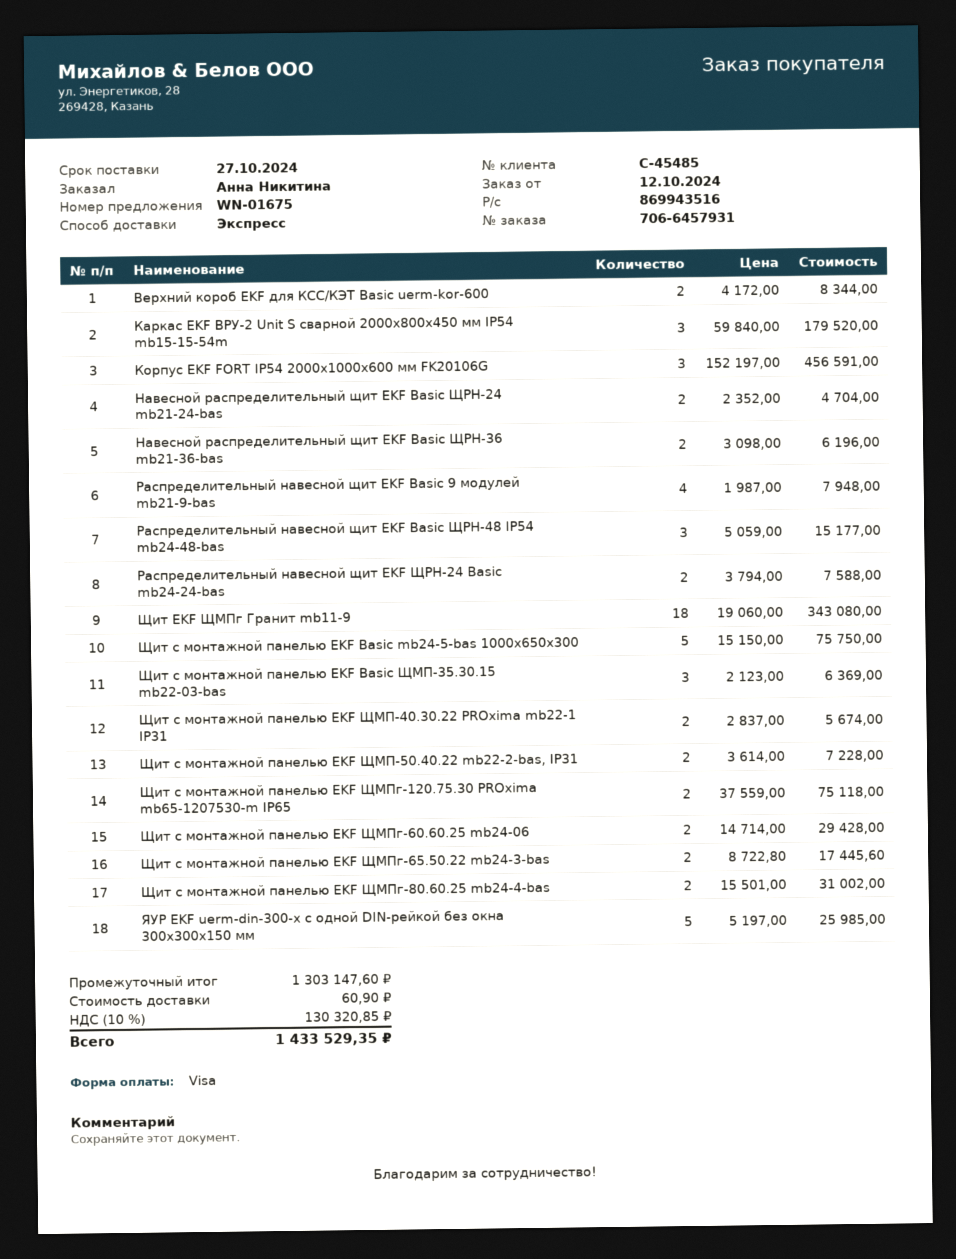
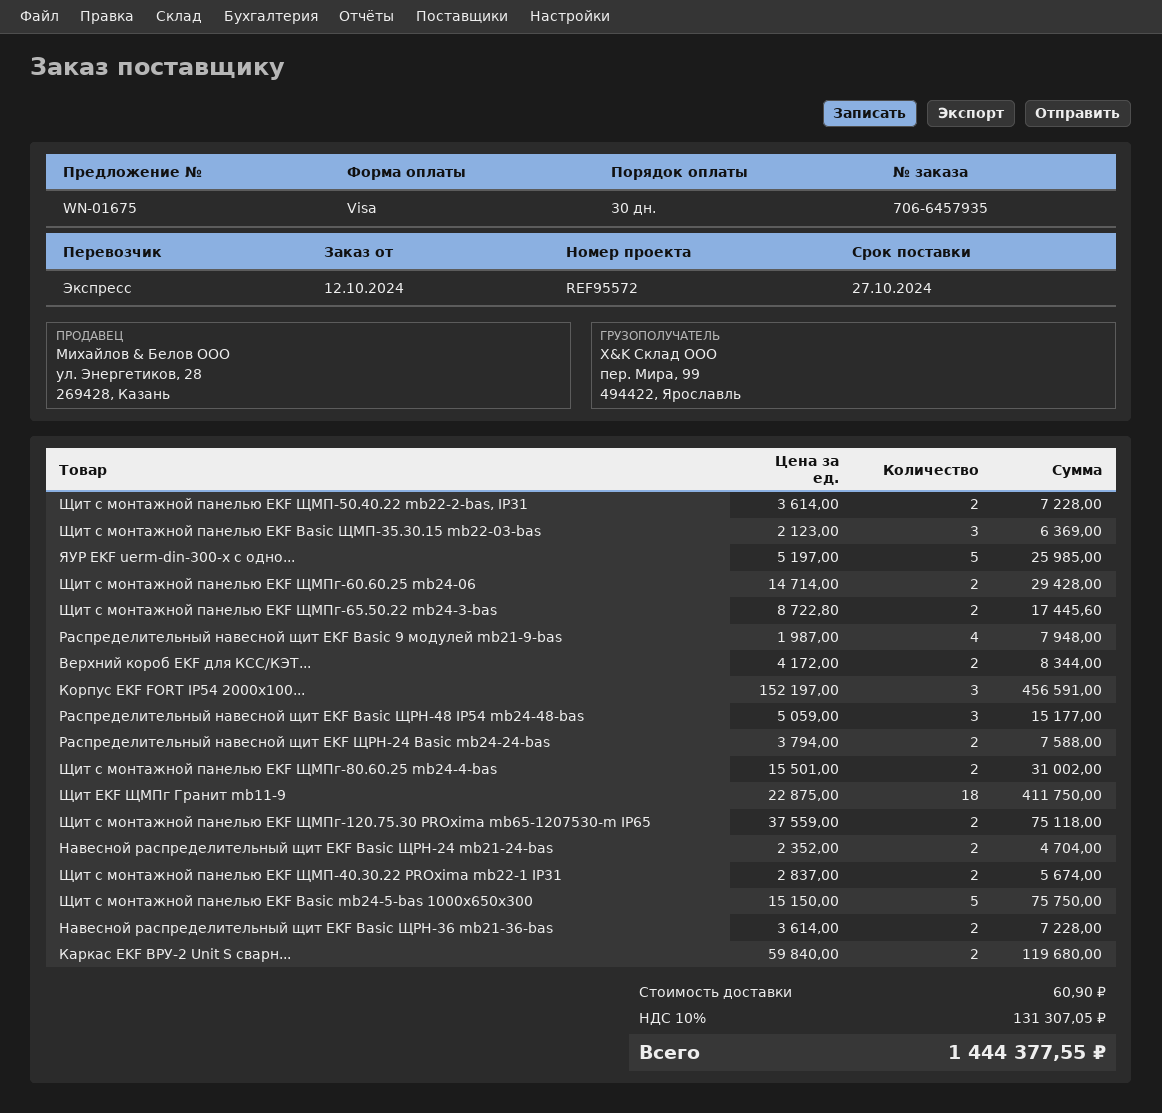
order number: 706-6457931 -> 706-6457935
Каркас EKF ВРУ-2 Unit S сварной 2000x800x450 мм IP54 mb15-15-54m: 3 x 59840.00 = 179520.00 -> 2 x 59840.00 = 119680.00
Навесной распределительный щит EKF Basic ЩРН-36 mb21-36-bas: 2 x 3098.00 = 6196.00 -> 2 x 3614.00 = 7228.00
Щит EKF ЩМПг Гранит mb11-9: 18 x 19060.00 = 343080.00 -> 18 x 22875.00 = 411750.00
tax: 10% = 130320.85 -> 10% = 131307.05
total: 1433529.35 -> 1444377.55

